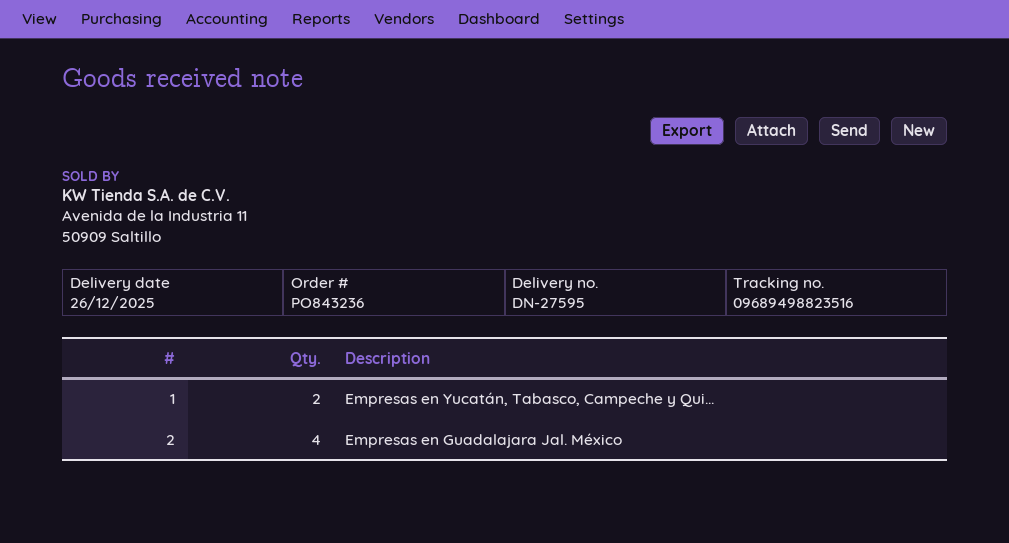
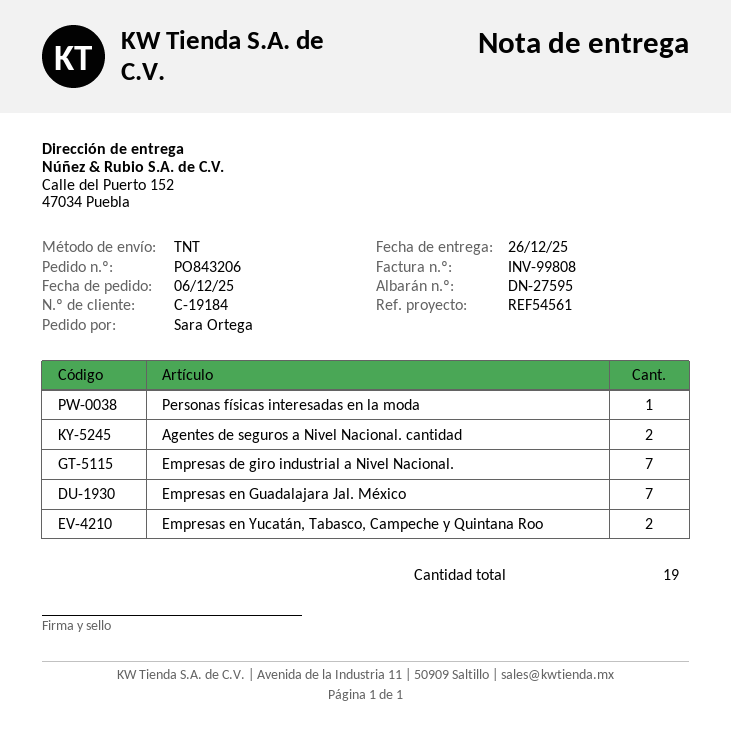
order number: PO843236 -> PO843206
Empresas en Guadalajara Jal. México: 4 -> 7
Personas físicas interesadas en la moda: none -> 1
Agentes de seguros a Nivel Nacional. cantidad: none -> 2
Empresas de giro industrial a Nivel Nacional.: none -> 7

